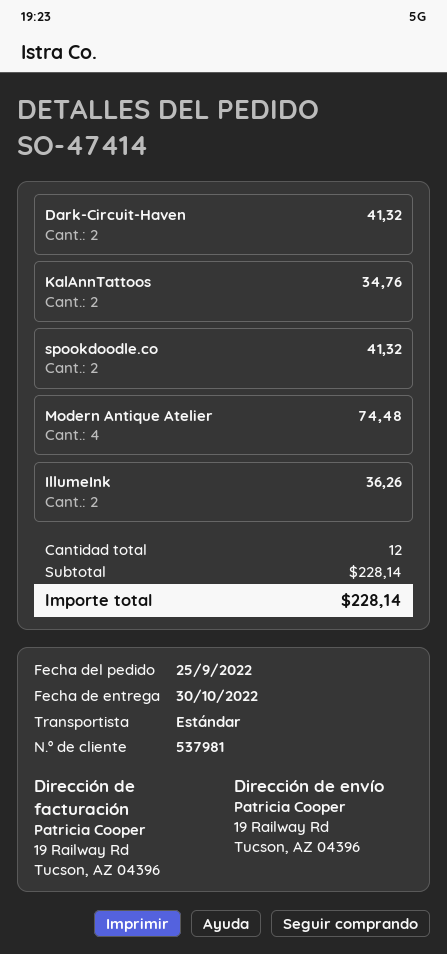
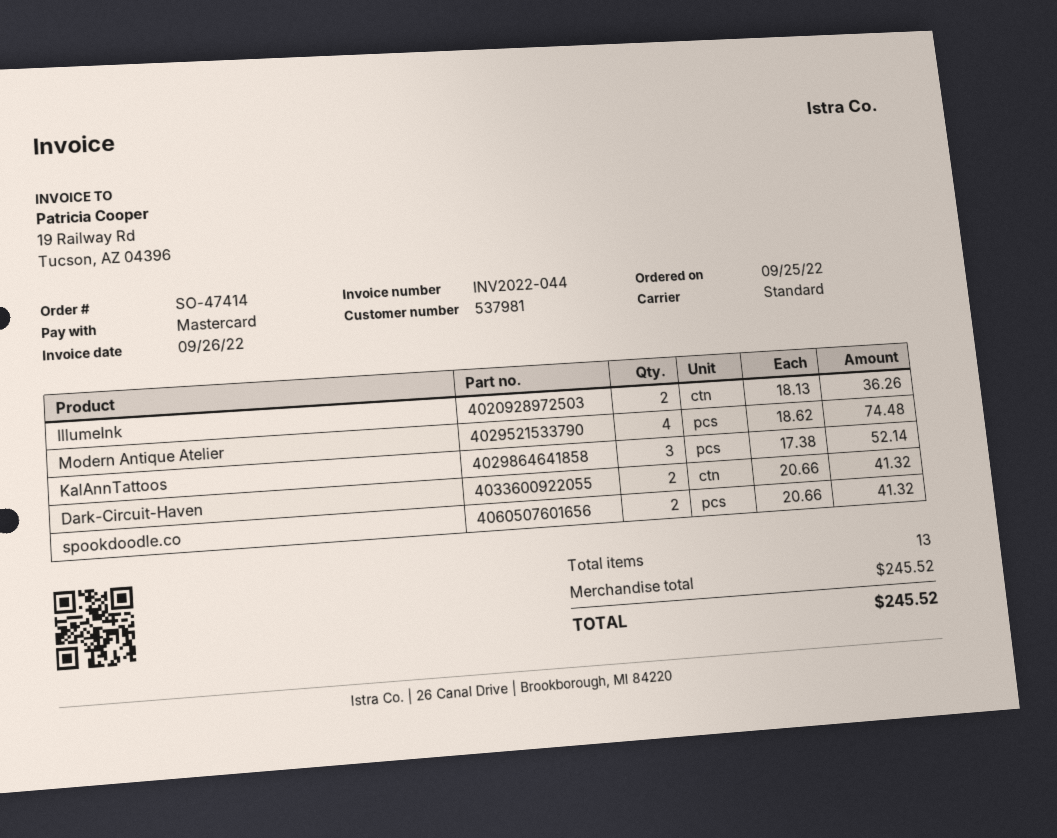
KalAnnTattoos: 2 for 34.76 -> 3 for 52.14
total quantity: 12 -> 13
subtotal: 228.14 -> 245.52
total: 228.14 -> 245.52

